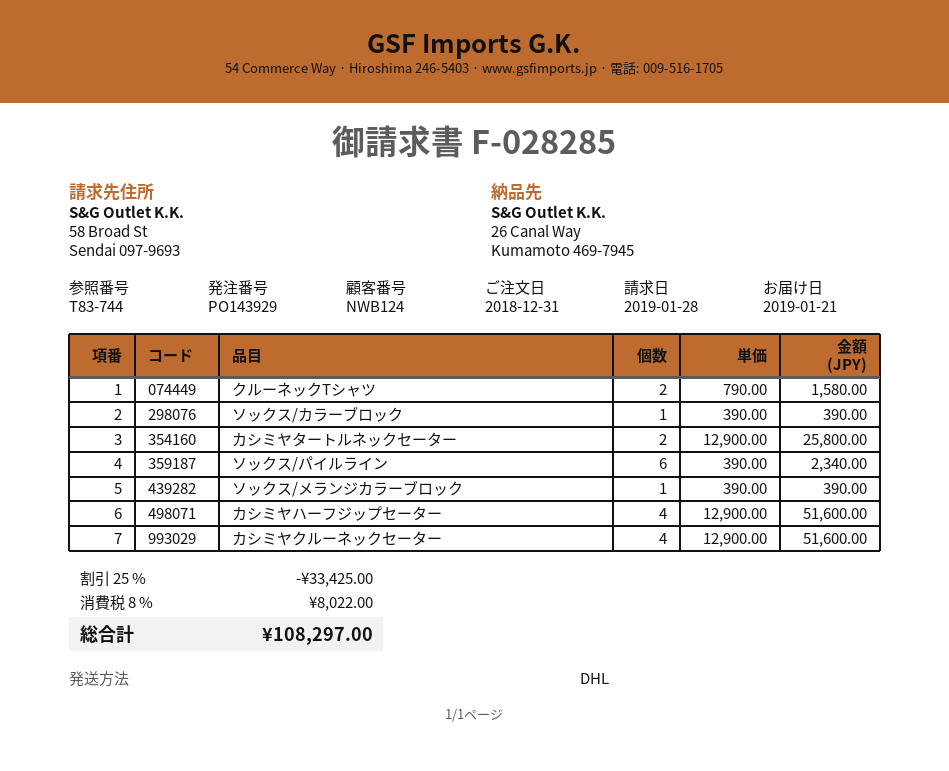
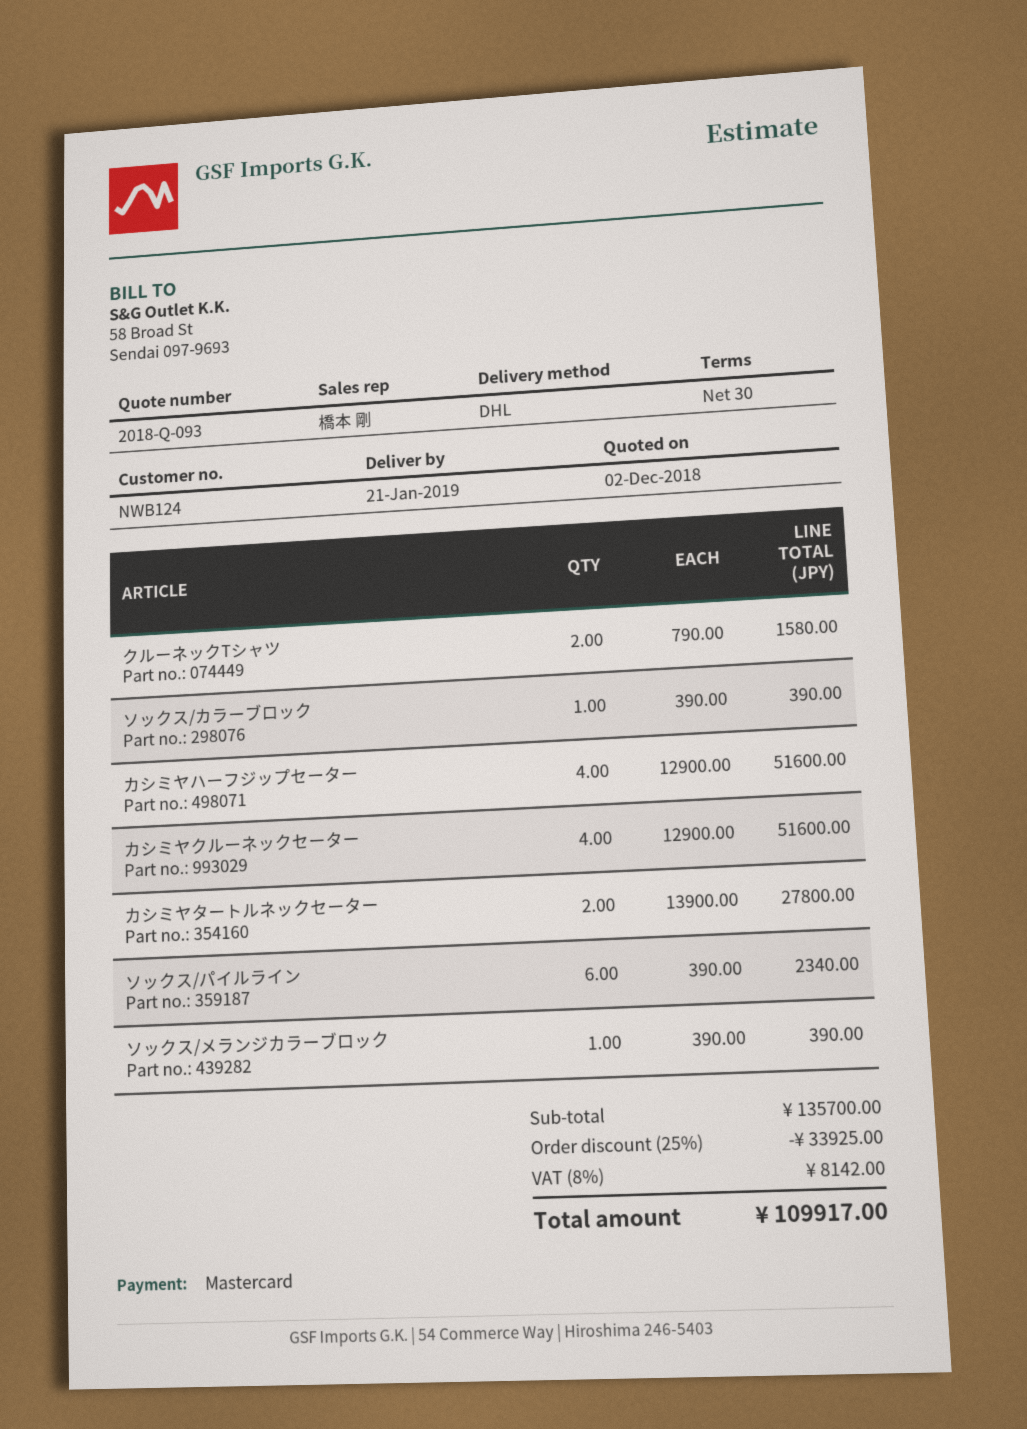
カシミヤタートルネックセーター: 2 x 12900.00 = 25800.00 -> 2 x 13900.00 = 27800.00
discount: 25% = 33425.00 -> 25% = 33925.00
tax: 8% = 8022.00 -> 8% = 8142.00
total: 108297.00 -> 109917.00

